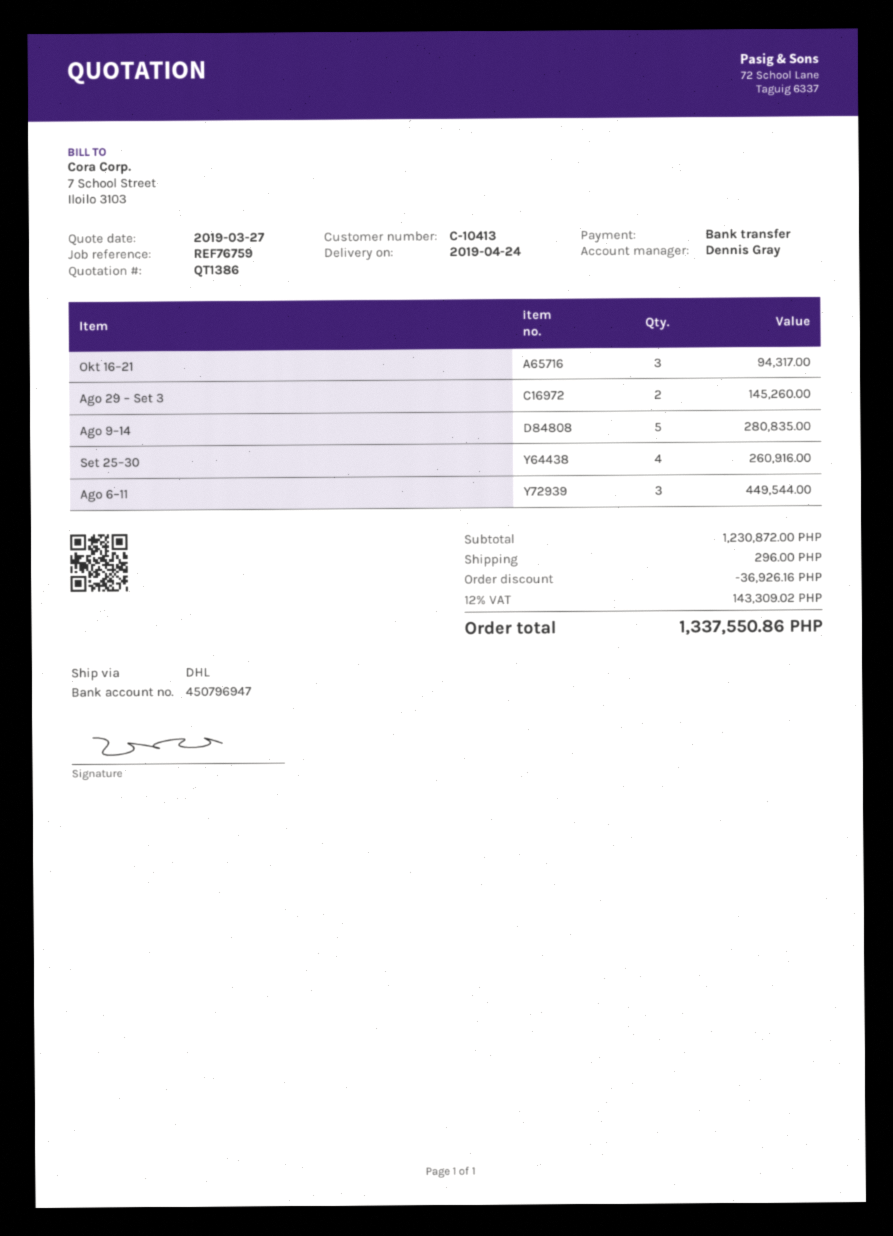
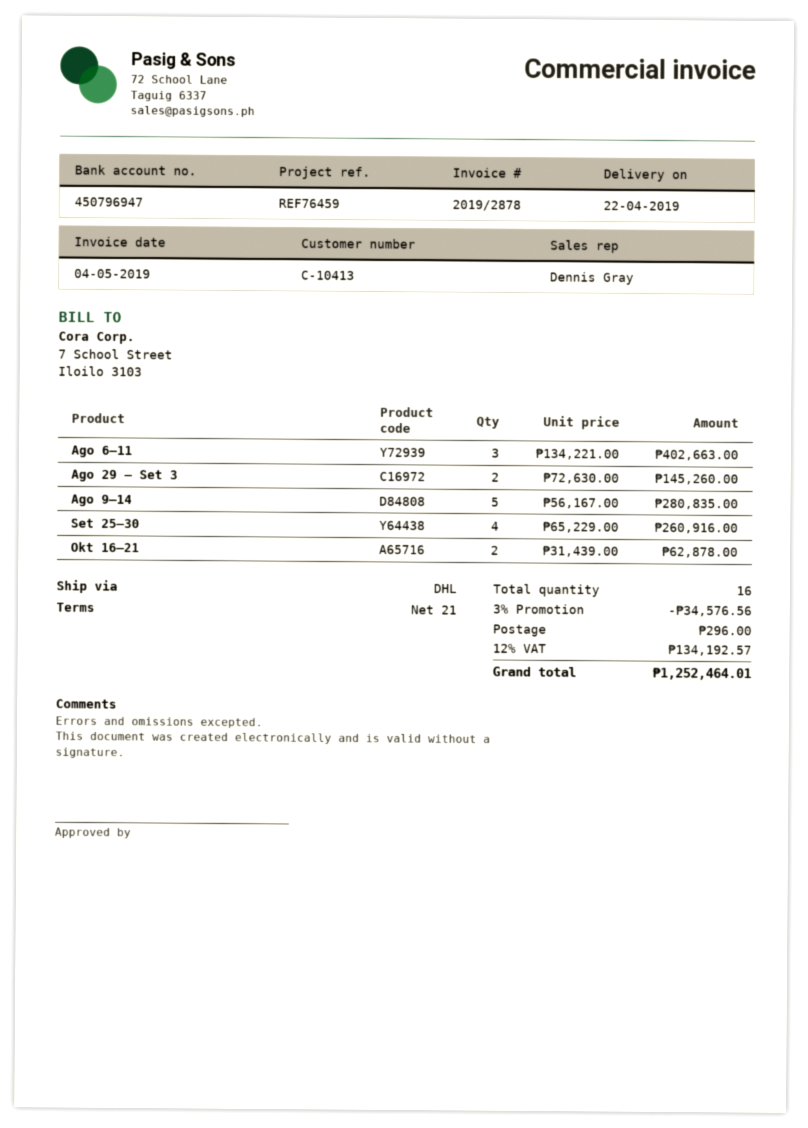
delivery date: 2019-04-24 -> 2019-04-22
reference: REF76759 -> REF76459
Okt 16–21: 3 for 94317.00 -> 2 for 62878.00
Ago 6–11: 3 for 449544.00 -> 3 for 402663.00
discount: 36926.16 -> 34576.56
tax: 12% = 143309.02 -> 12% = 134192.57
total: 1337550.86 -> 1252464.01

